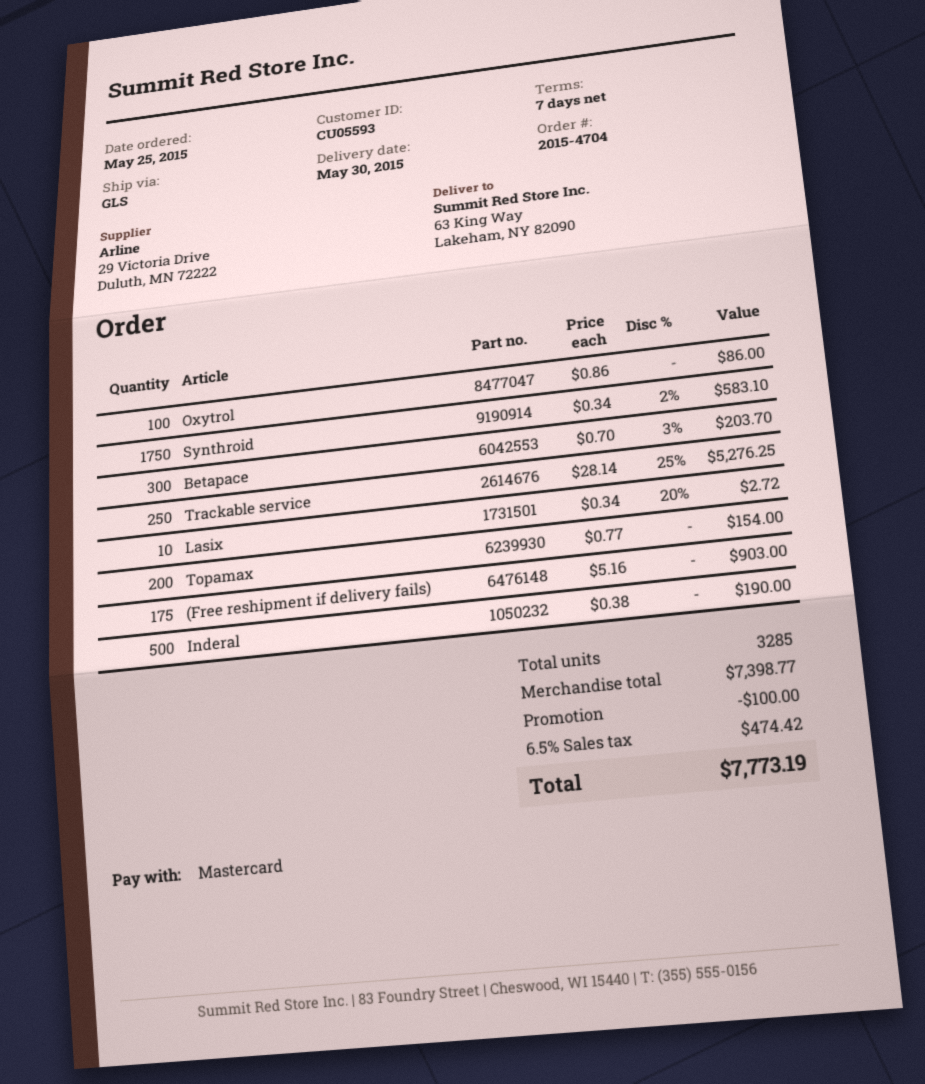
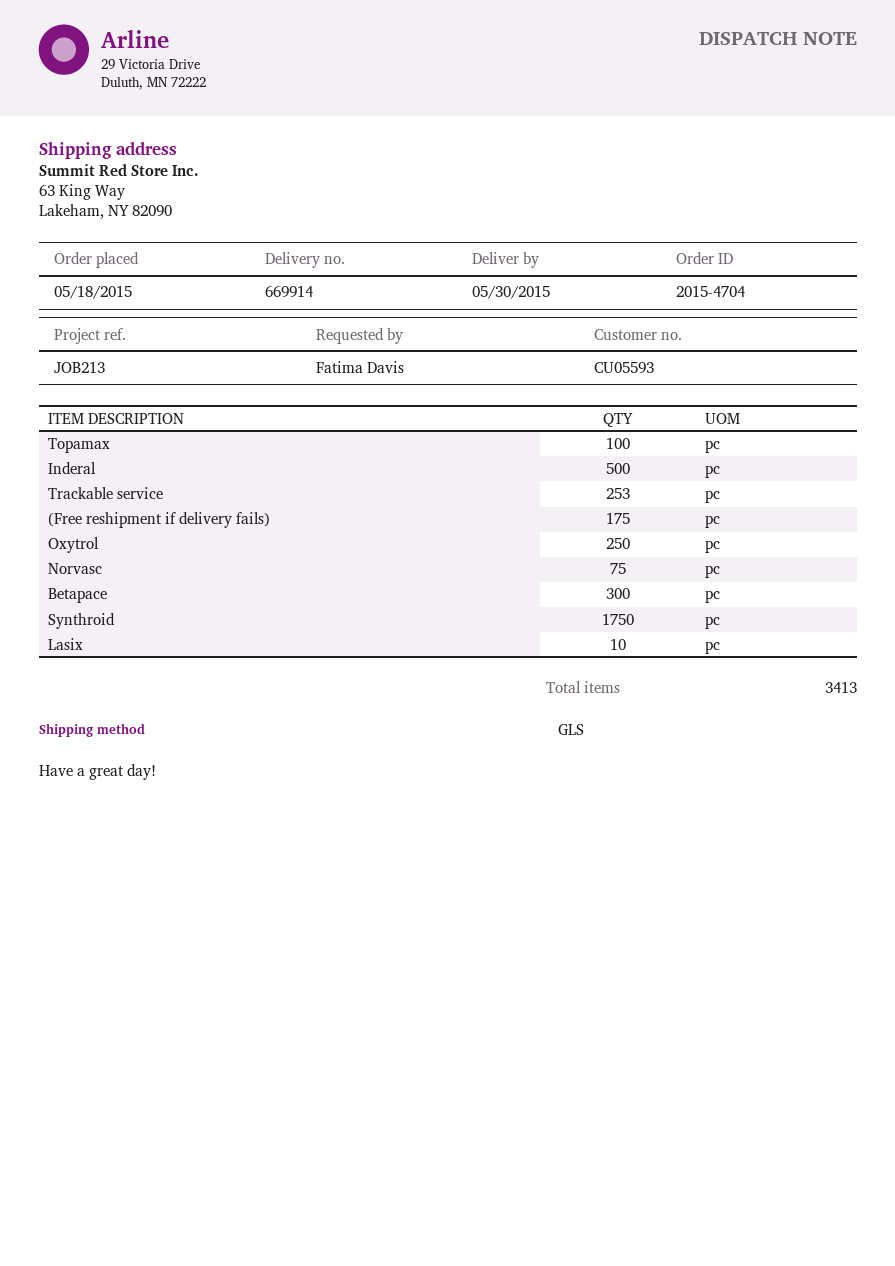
order date: 2015-05-25 -> 2015-05-18
Oxytrol: 100 -> 250
Trackable service: 250 -> 253
Topamax: 200 -> 100
Norvasc: none -> 75
total quantity: 3285 -> 3413

